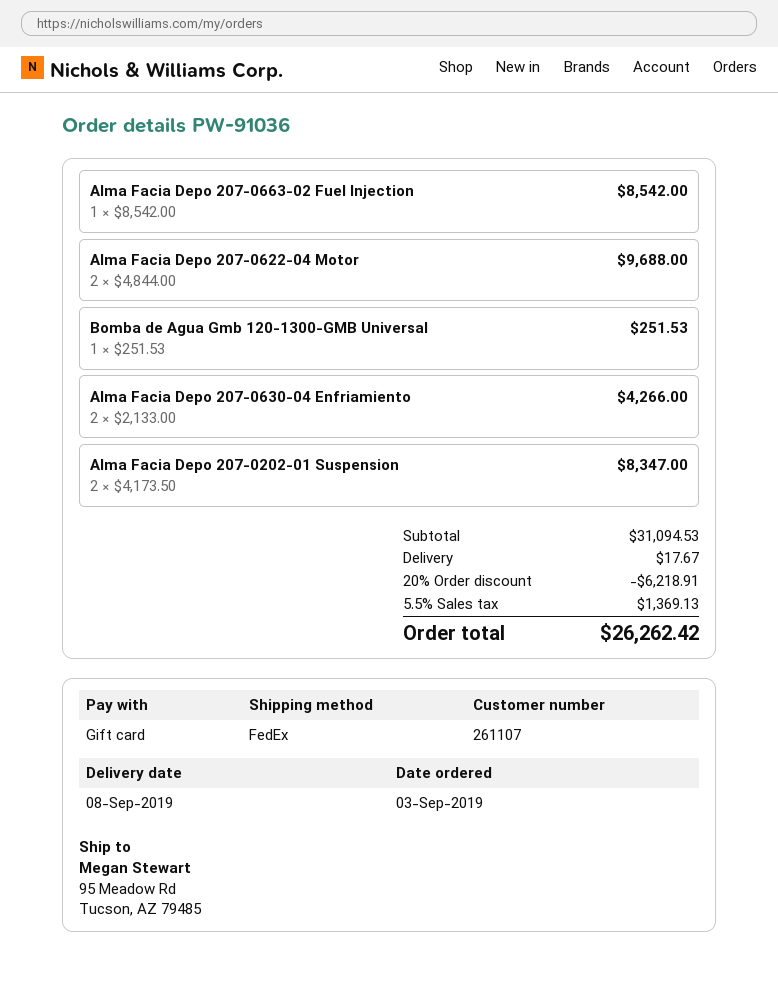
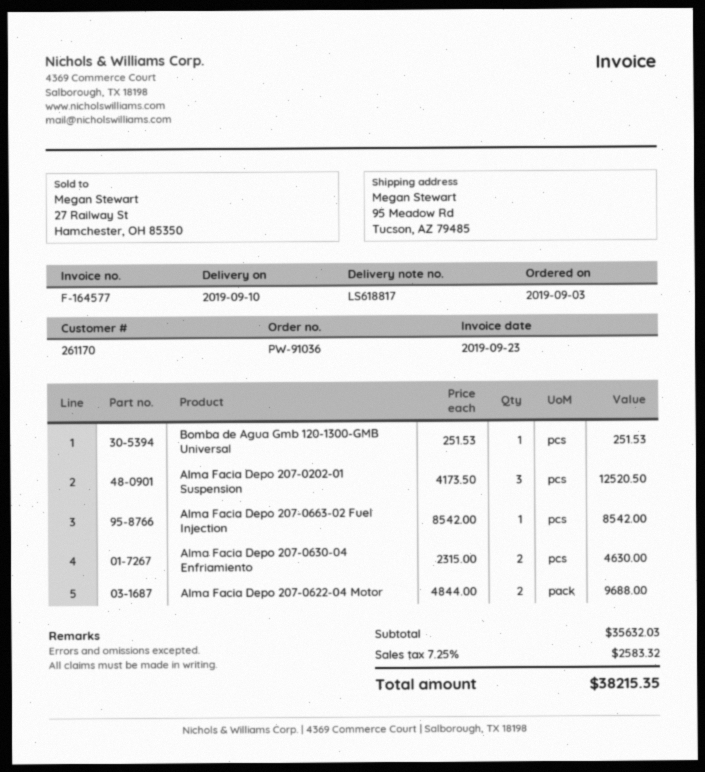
delivery date: 2019-09-08 -> 2019-09-10
customer number: 261107 -> 261170
Alma Facia Depo 207-0630-04 Enfriamiento: 2 x 2133.00 = 4266.00 -> 2 x 2315.00 = 4630.00
Alma Facia Depo 207-0202-01 Suspension: 2 x 4173.50 = 8347.00 -> 3 x 4173.50 = 12520.50
subtotal: 31094.53 -> 35632.03
discount: 20% = 6218.91 -> none
shipping: 17.67 -> none
tax: 5.5% = 1369.13 -> 7.25% = 2583.32
total: 26262.42 -> 38215.35

